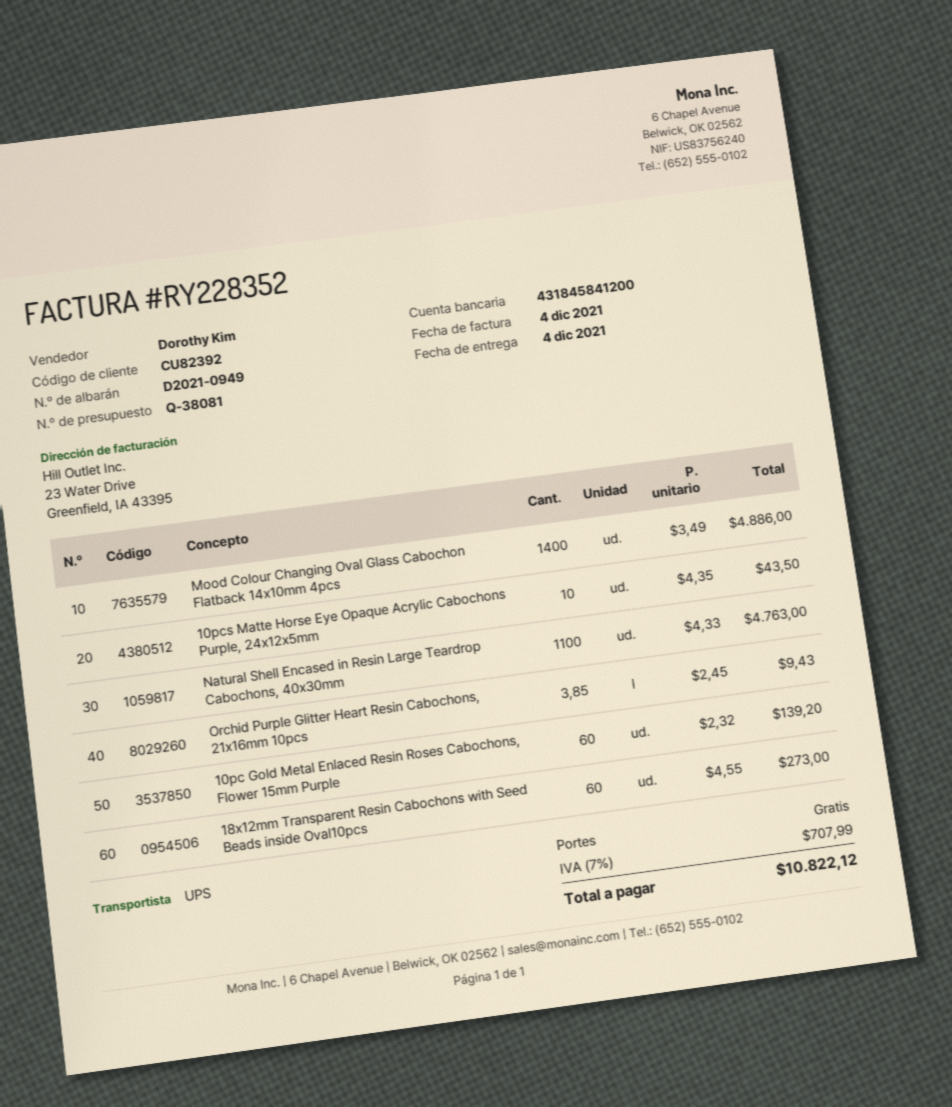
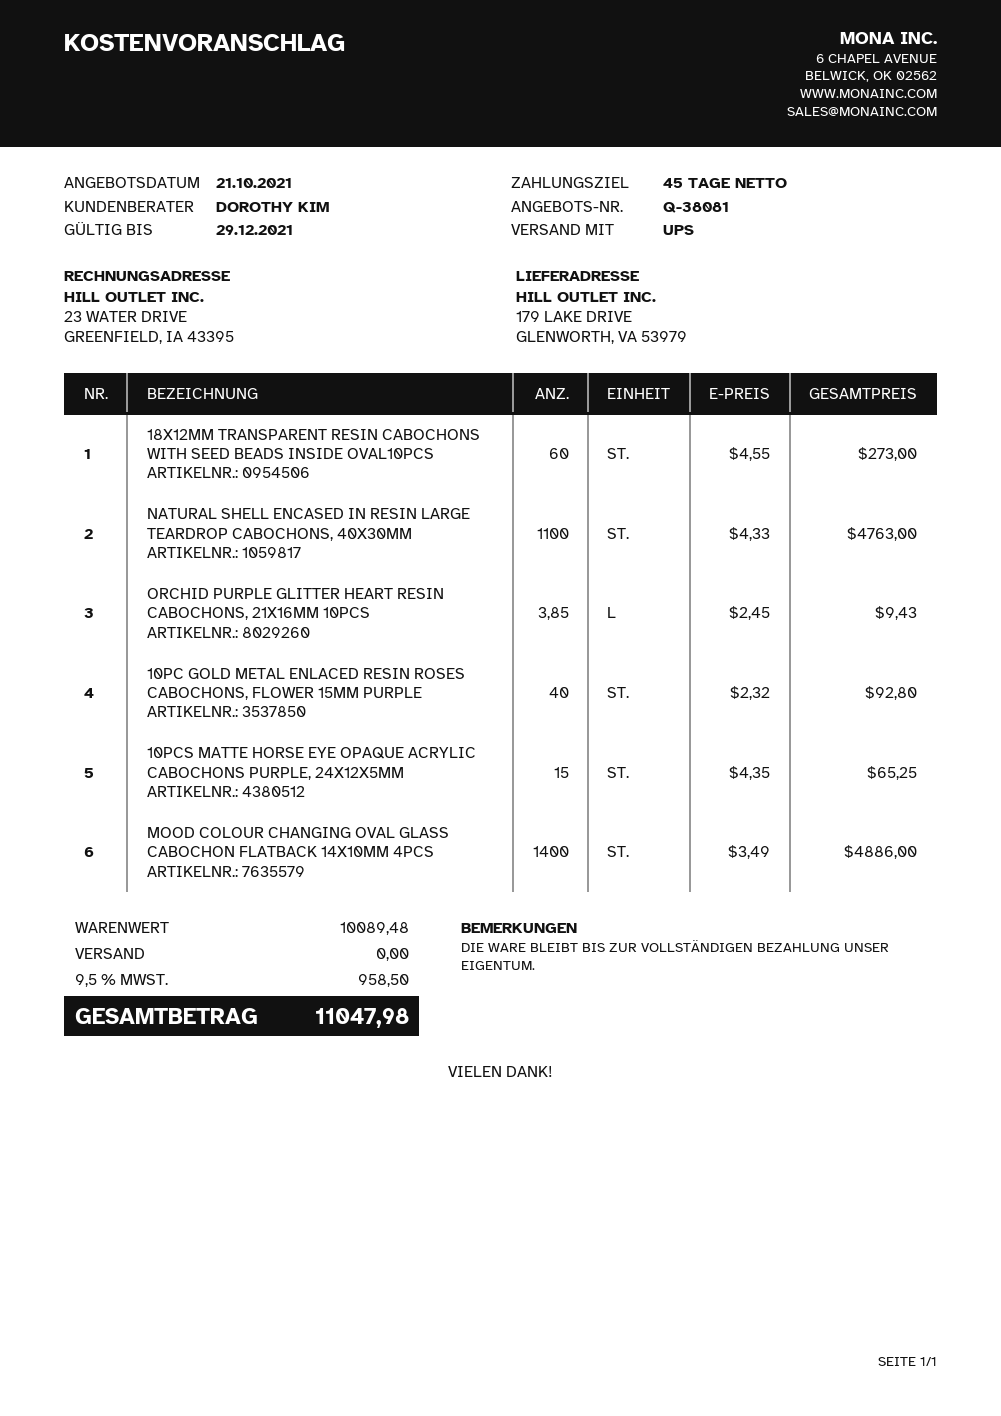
10pcs Matte Horse Eye Opaque Acrylic Cabochons Purple, 24x12x5mm: 10 x 4.35 = 43.50 -> 15 x 4.35 = 65.25
10pc Gold Metal Enlaced Resin Roses Cabochons, Flower 15mm Purple: 60 x 2.32 = 139.20 -> 40 x 2.32 = 92.80
tax: 7% = 707.99 -> 9.5% = 958.50
total: 10822.12 -> 11047.98

